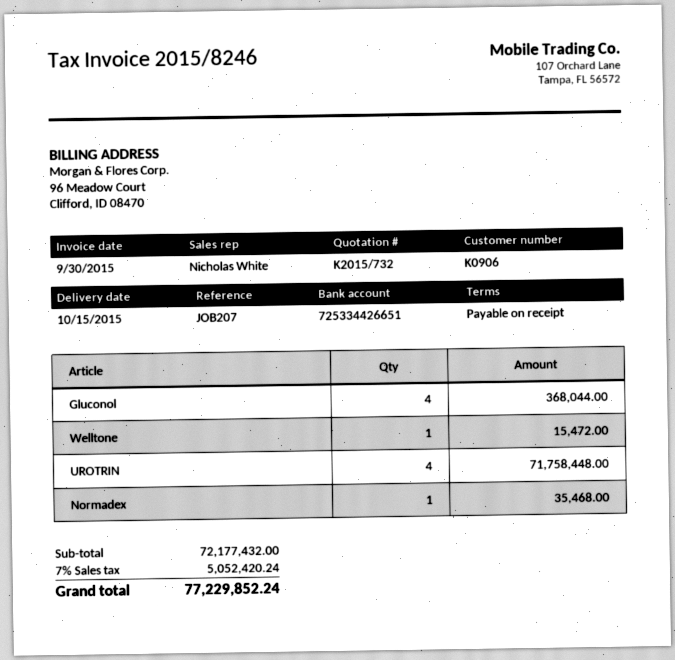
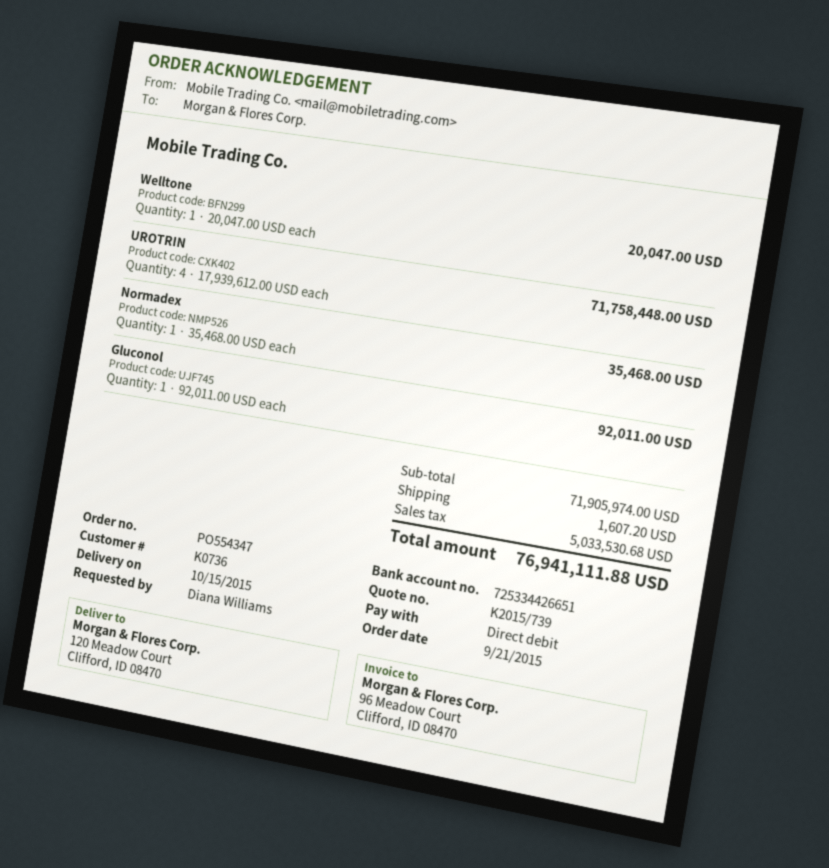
quote number: K2015/732 -> K2015/739
customer number: K0906 -> K0736
Gluconol: 4 for 368044.00 -> 1 for 92011.00
Welltone: 1 for 15472.00 -> 1 for 20047.00
subtotal: 72177432.00 -> 71905974.00
shipping: none -> 1607.20
tax: 5052420.24 -> 5033530.68
total: 77229852.24 -> 76941111.88

